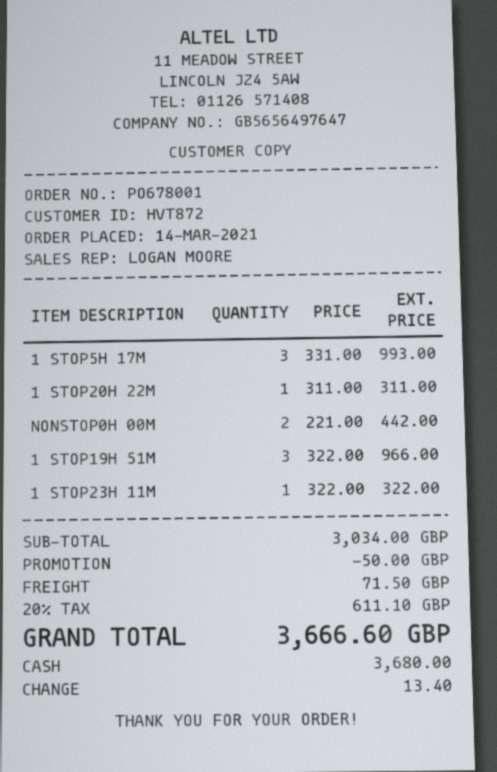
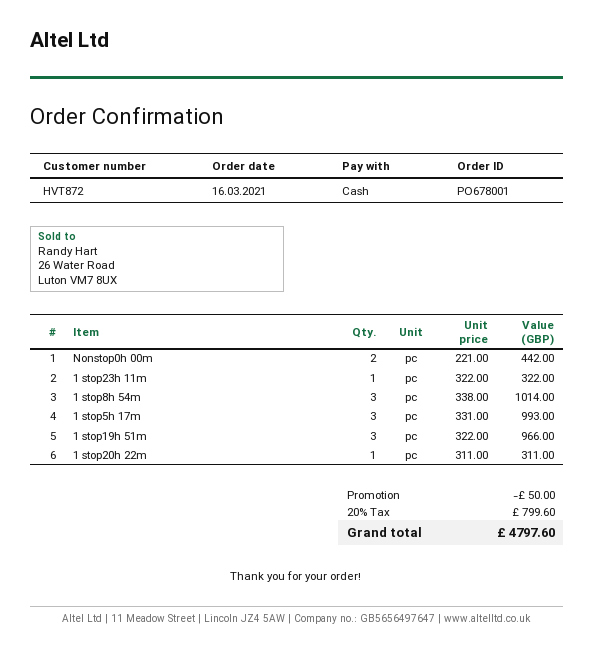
order date: 2021-03-14 -> 2021-03-16
1 stop8h 54m: none -> 3 x 338.00 = 1014.00
shipping: 71.50 -> none
tax: 20% = 611.10 -> 20% = 799.60
total: 3666.60 -> 4797.60

